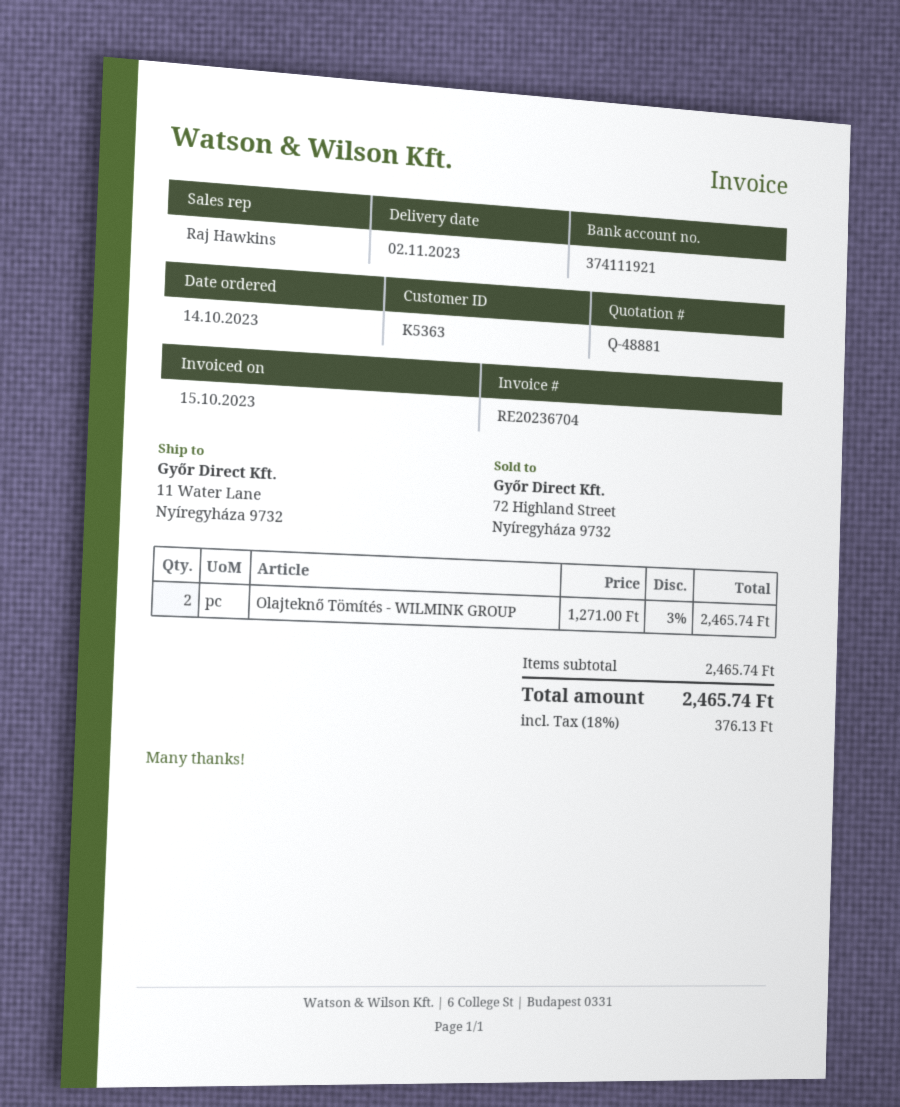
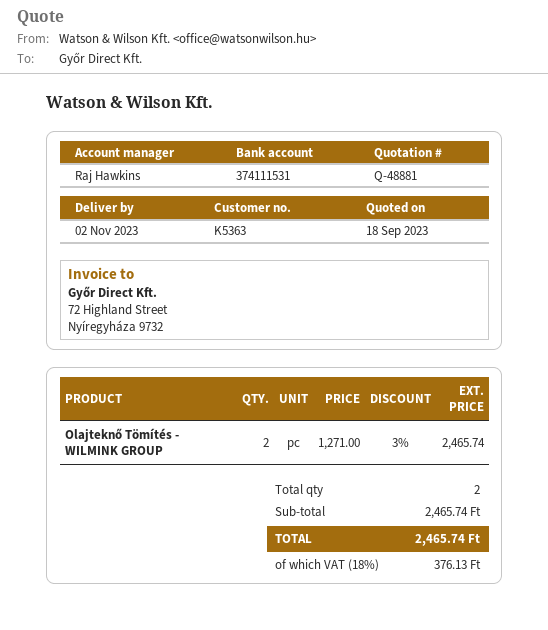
bank account: 374111921 -> 374111531

